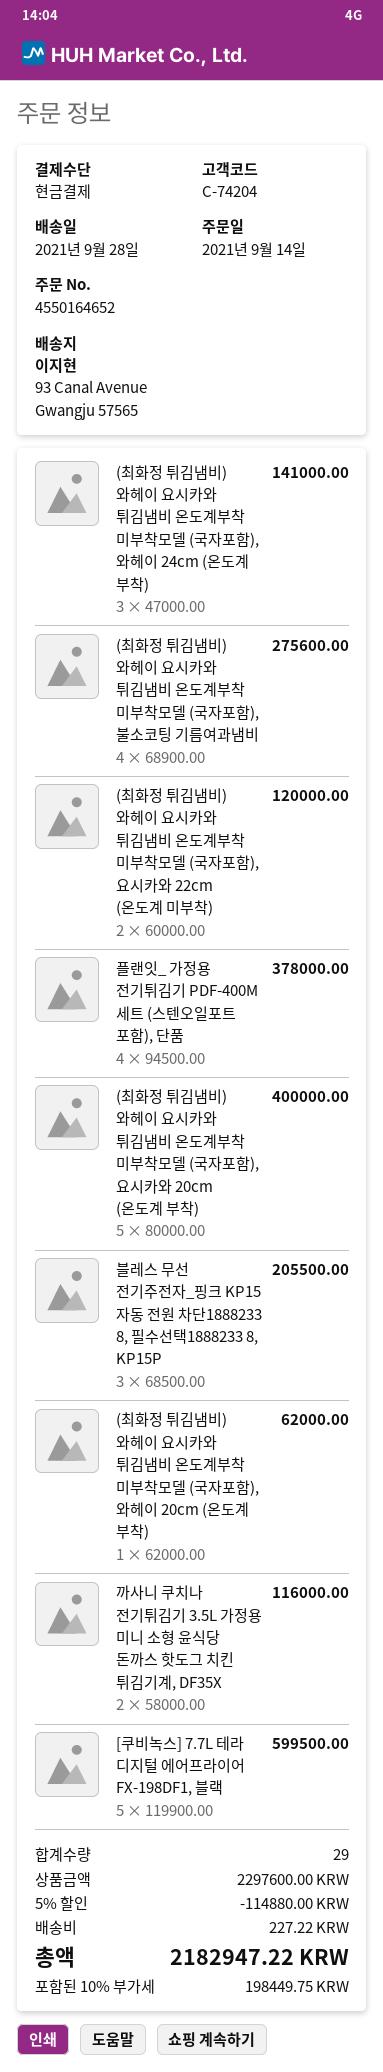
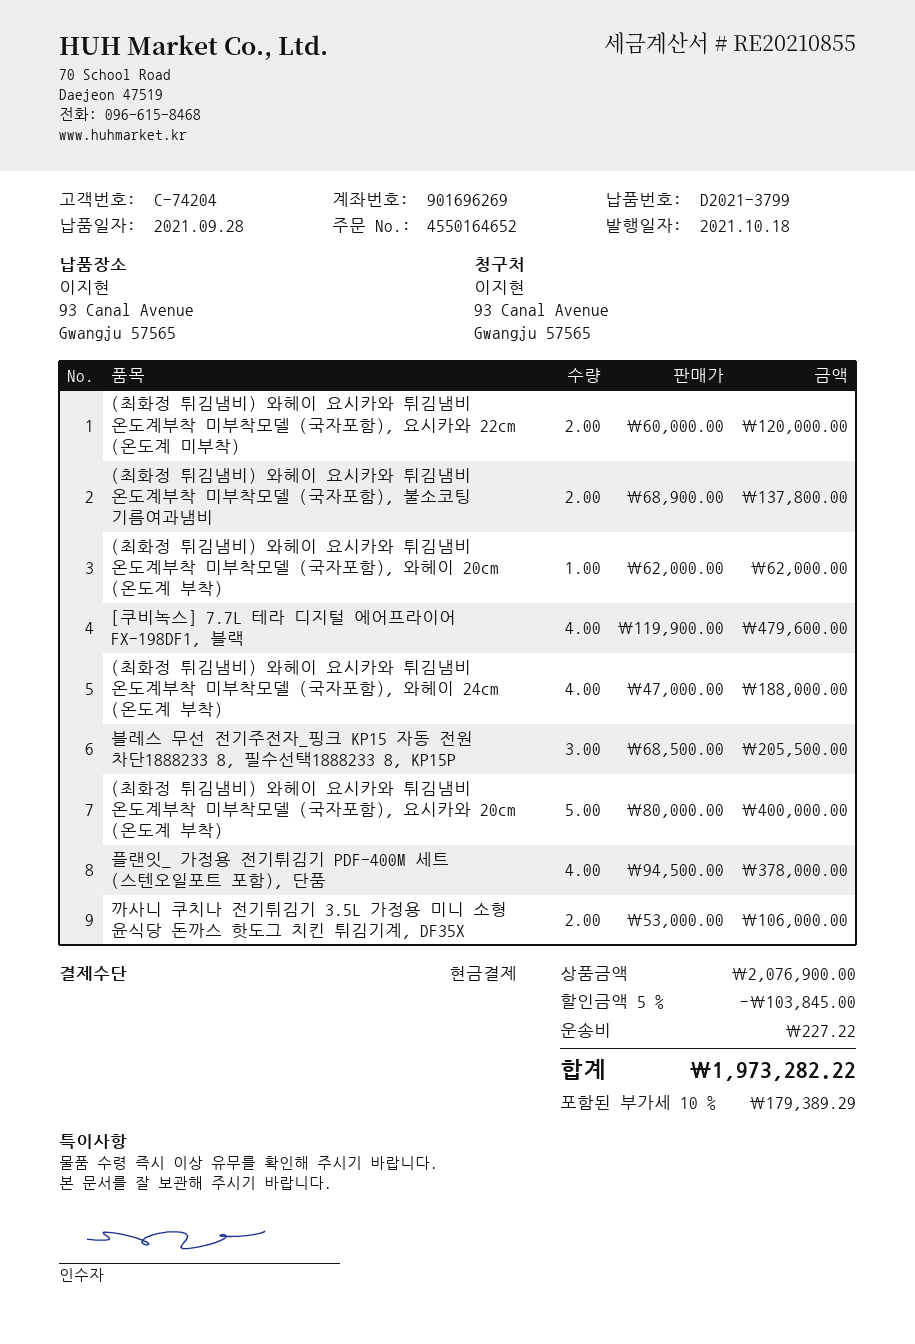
(최화정 튀김냄비) 와헤이 요시카와 튀김냄비 온도계부착 미부착모델 (국자포함), 와헤이 24cm (온도계 부착): 3 x 47000.00 = 141000.00 -> 4 x 47000.00 = 188000.00
(최화정 튀김냄비) 와헤이 요시카와 튀김냄비 온도계부착 미부착모델 (국자포함), 불소코팅 기름여과냄비: 4 x 68900.00 = 275600.00 -> 2 x 68900.00 = 137800.00
까사니 쿠치나 전기튀김기 3.5L 가정용 미니 소형 윤식당 돈까스 핫도그 치킨 튀김기계, DF35X: 2 x 58000.00 = 116000.00 -> 2 x 53000.00 = 106000.00
[쿠비녹스] 7.7L 테라 디지털 에어프라이어 FX-198DF1, 블랙: 5 x 119900.00 = 599500.00 -> 4 x 119900.00 = 479600.00
subtotal: 2297600.00 -> 2076900.00
discount: 5% = 114880.00 -> 5% = 103845.00
tax: 10% = 198449.75 -> 10% = 179389.29
total: 2182947.22 -> 1973282.22

